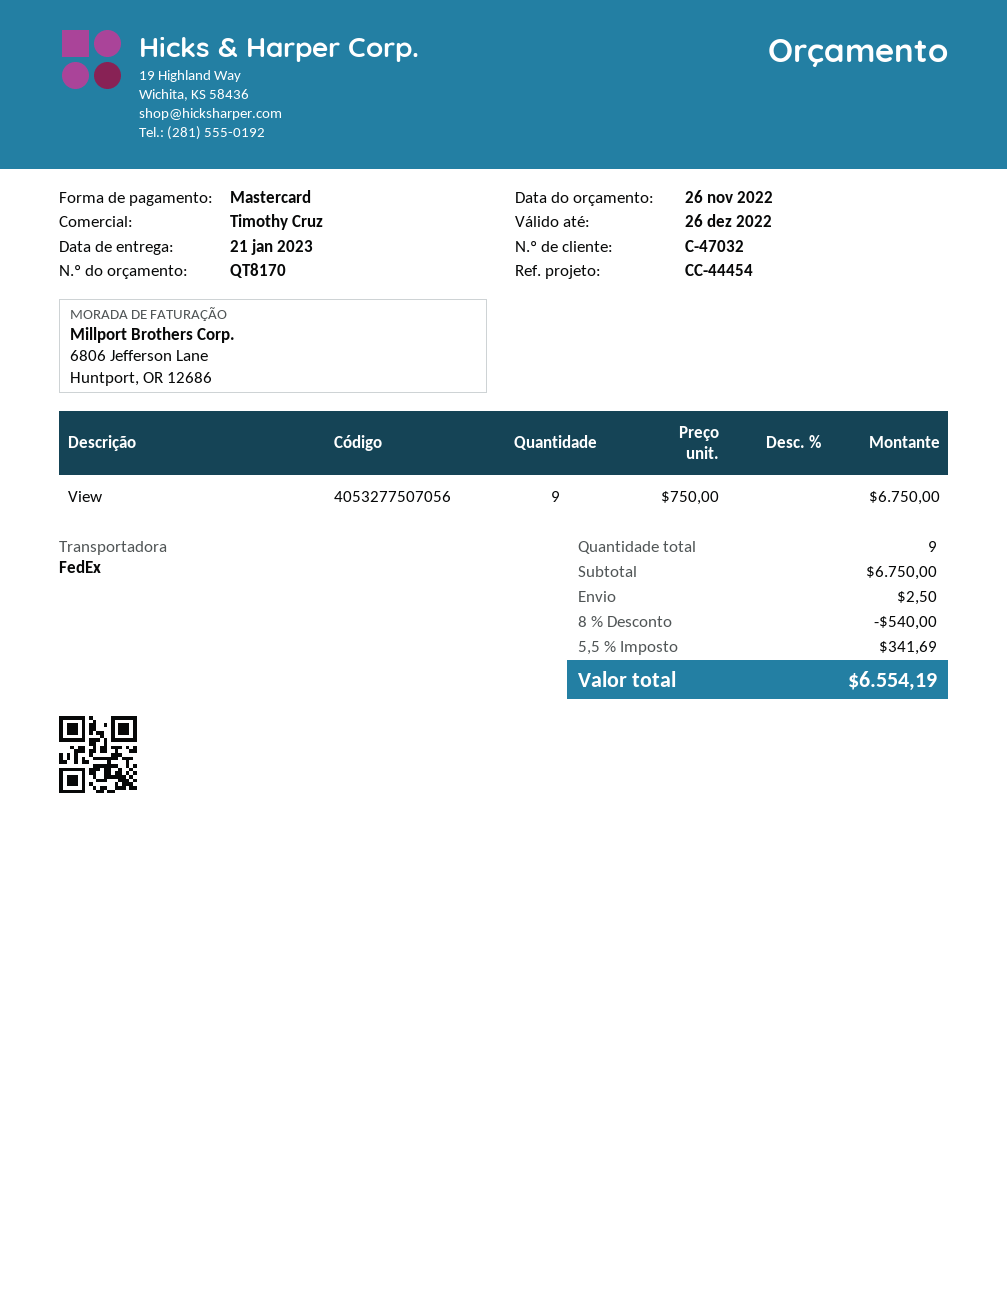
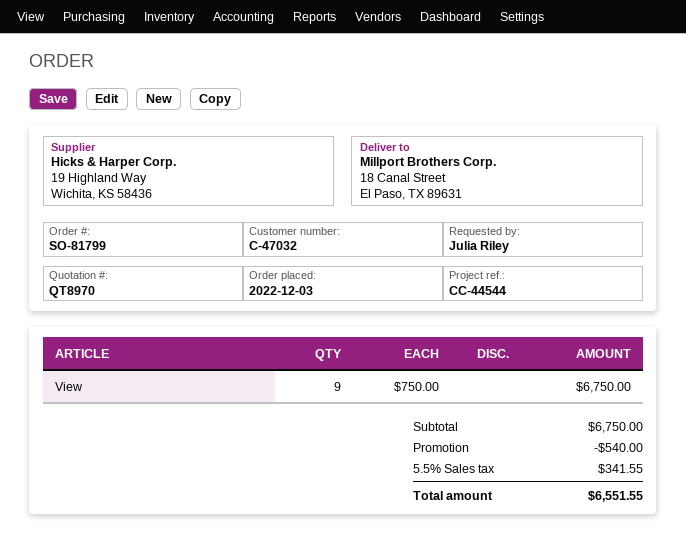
quote number: QT8170 -> QT8970
reference: CC-44454 -> CC-44544
shipping: 2.50 -> none
tax: 5.5% = 341.69 -> 5.5% = 341.55
total: 6554.19 -> 6551.55

